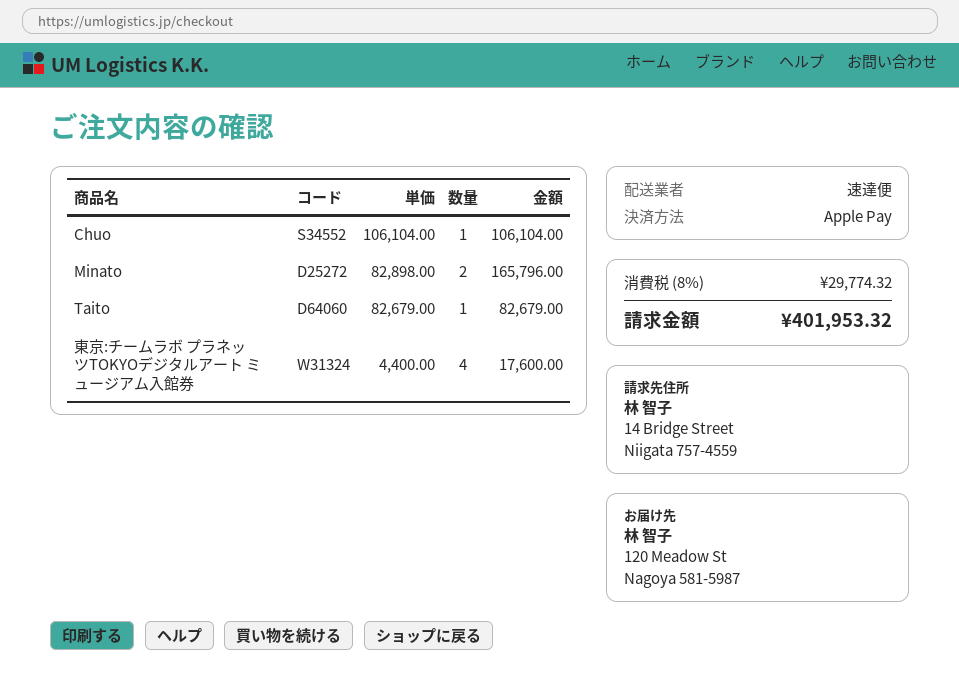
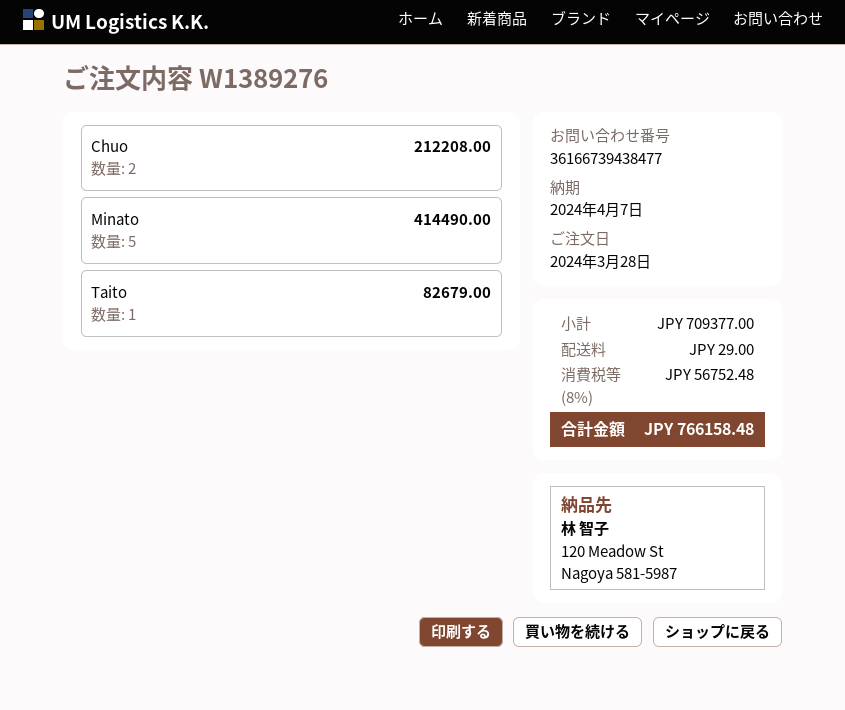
Chuo: 1 for 106104.00 -> 2 for 212208.00
Minato: 2 for 165796.00 -> 5 for 414490.00
東京:チームラボ プラネッツTOKYOデジタルアート ミュージアム入館券: 4 for 17600.00 -> none
shipping: none -> 29.00
tax: 8% = 29774.32 -> 8% = 56752.48
total: 401953.32 -> 766158.48

